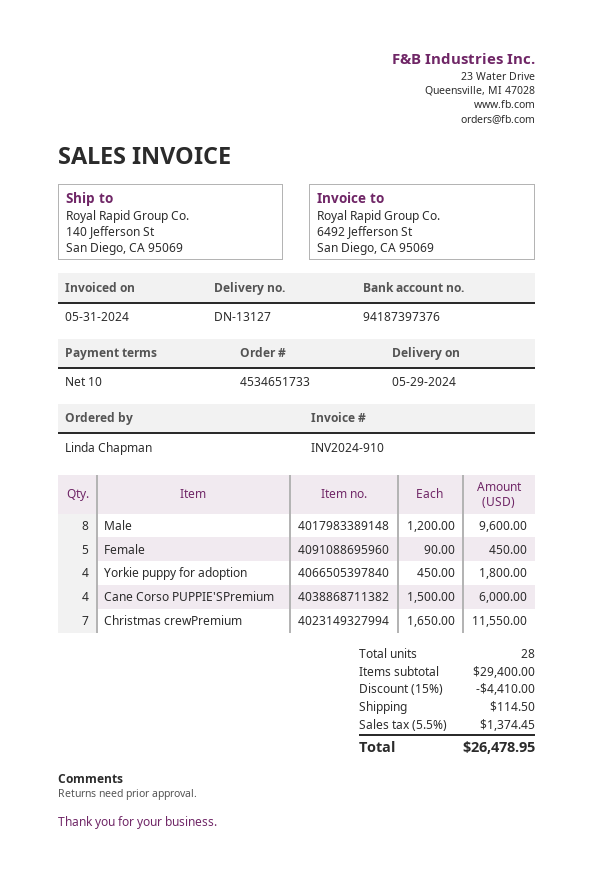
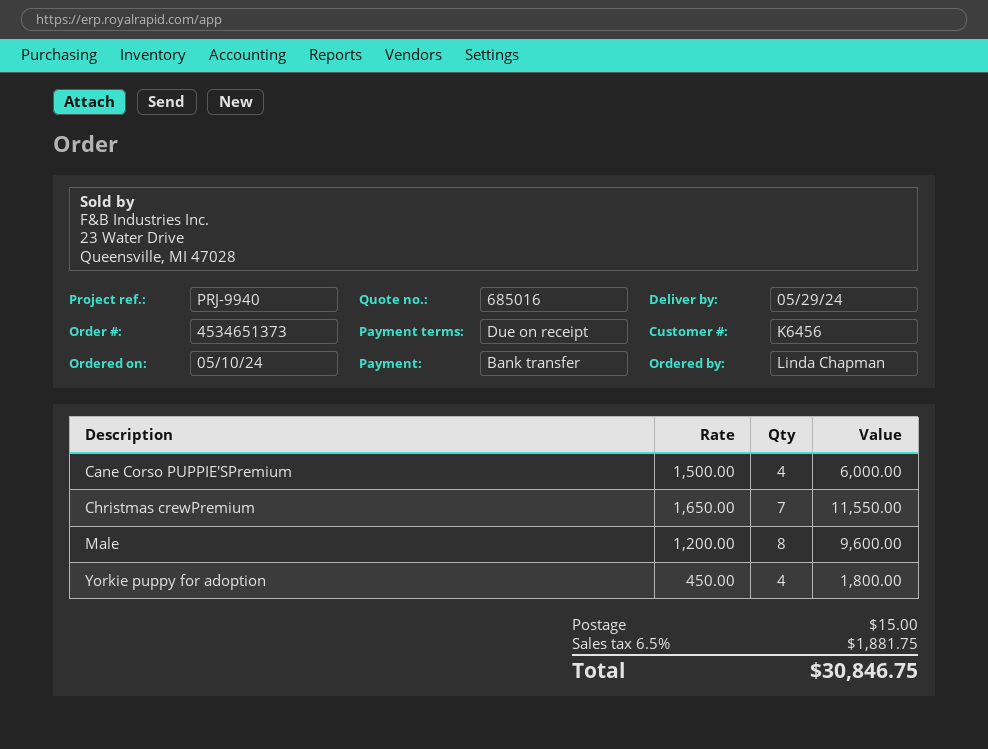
order number: 4534651733 -> 4534651373
payment terms: 10 days -> on receipt
Female: 5 x 90.00 = 450.00 -> none
discount: 15% = 4410.00 -> none
shipping: 114.50 -> 15.00
tax: 5.5% = 1374.45 -> 6.5% = 1881.75
total: 26478.95 -> 30846.75

